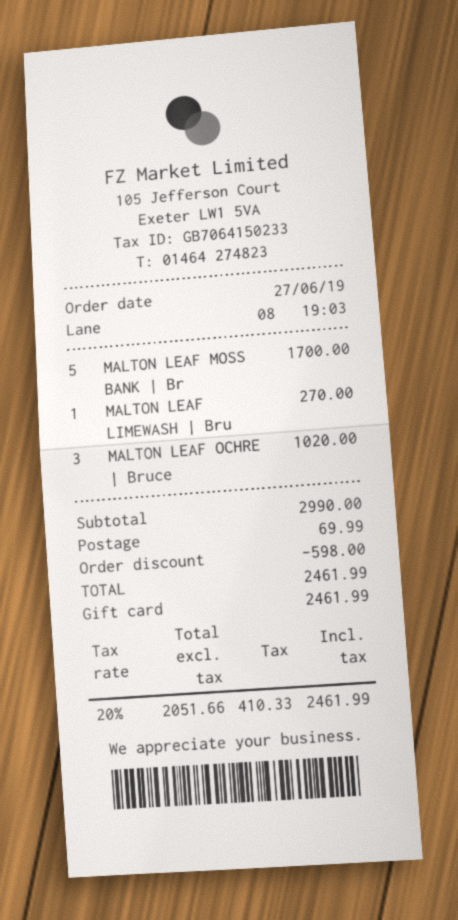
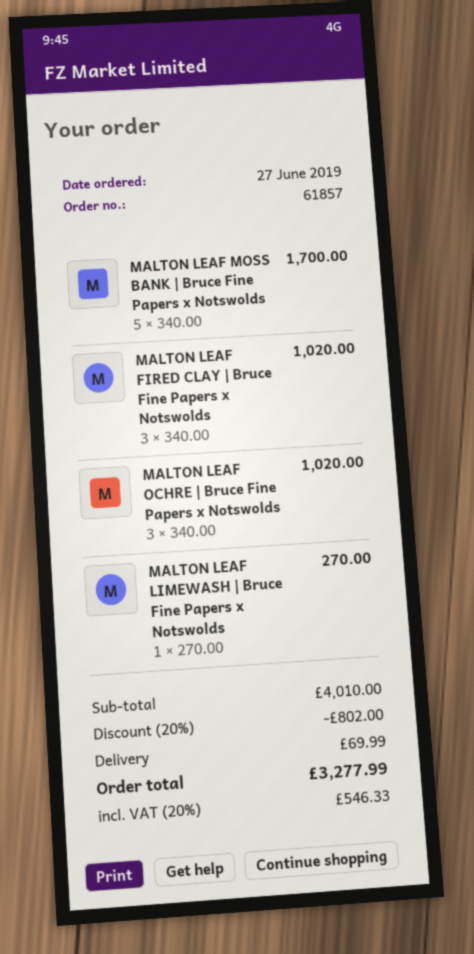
MALTON LEAF FIRED CLAY | Bruce Fine Papers x Notswolds: none -> 3 for 1020.00
subtotal: 2990.00 -> 4010.00
discount: 598.00 -> 802.00
tax: 20% = 410.33 -> 20% = 546.33
total: 2461.99 -> 3277.99

